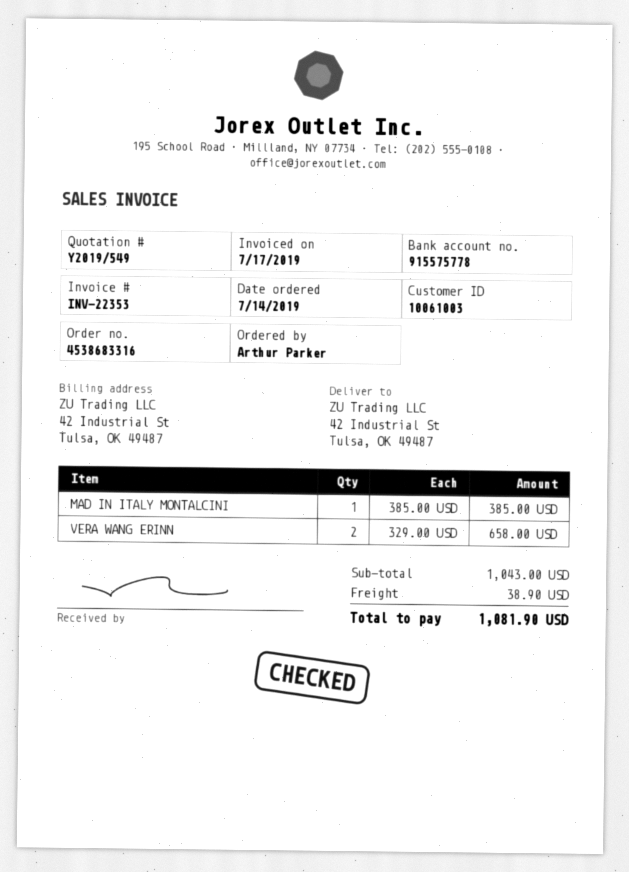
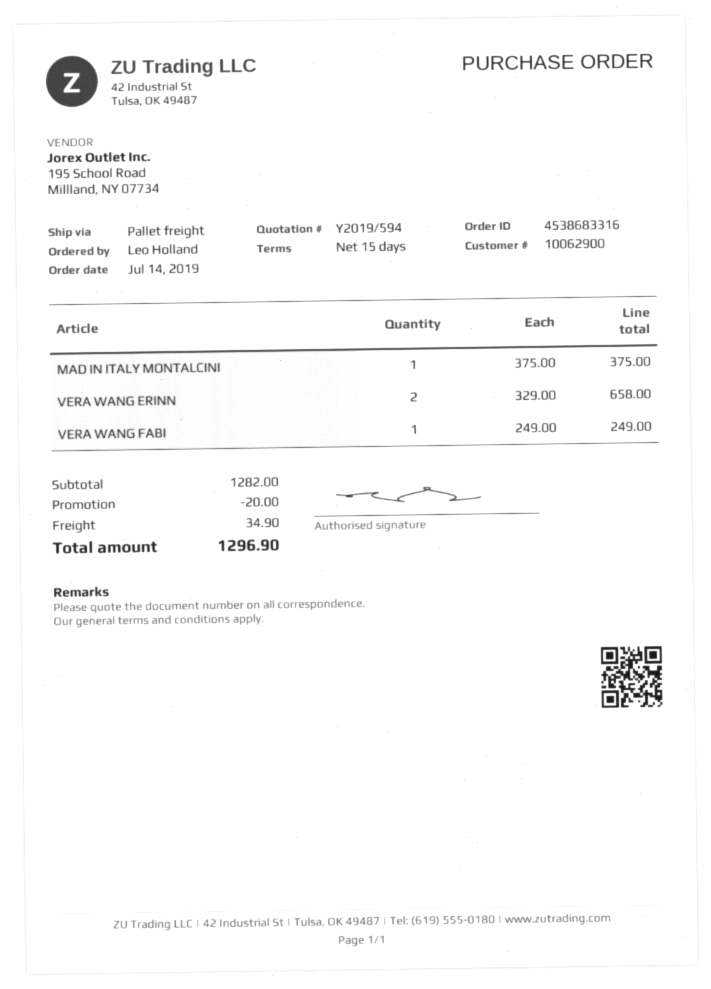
quote number: Y2019/549 -> Y2019/594
customer number: 10061003 -> 10062900
ordered by: Arthur Parker -> Leo Holland
MAD IN ITALY MONTALCINI: 1 x 385.00 = 385.00 -> 1 x 375.00 = 375.00
VERA WANG FABI: none -> 1 x 249.00 = 249.00
subtotal: 1043.00 -> 1282.00
discount: none -> 20.00
shipping: 38.90 -> 34.90
total: 1081.90 -> 1296.90

